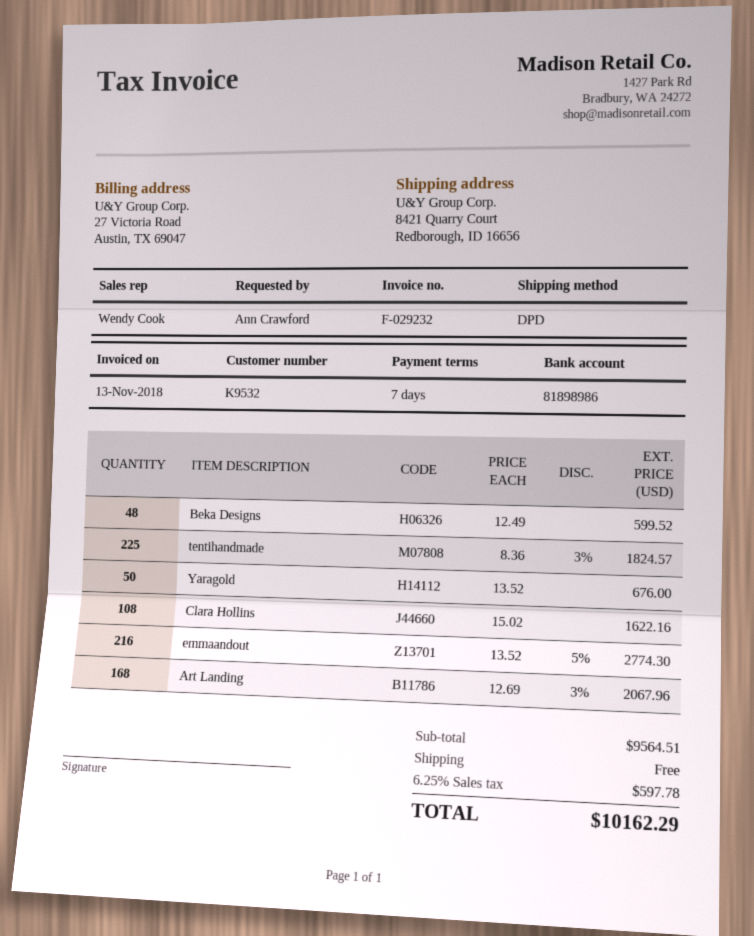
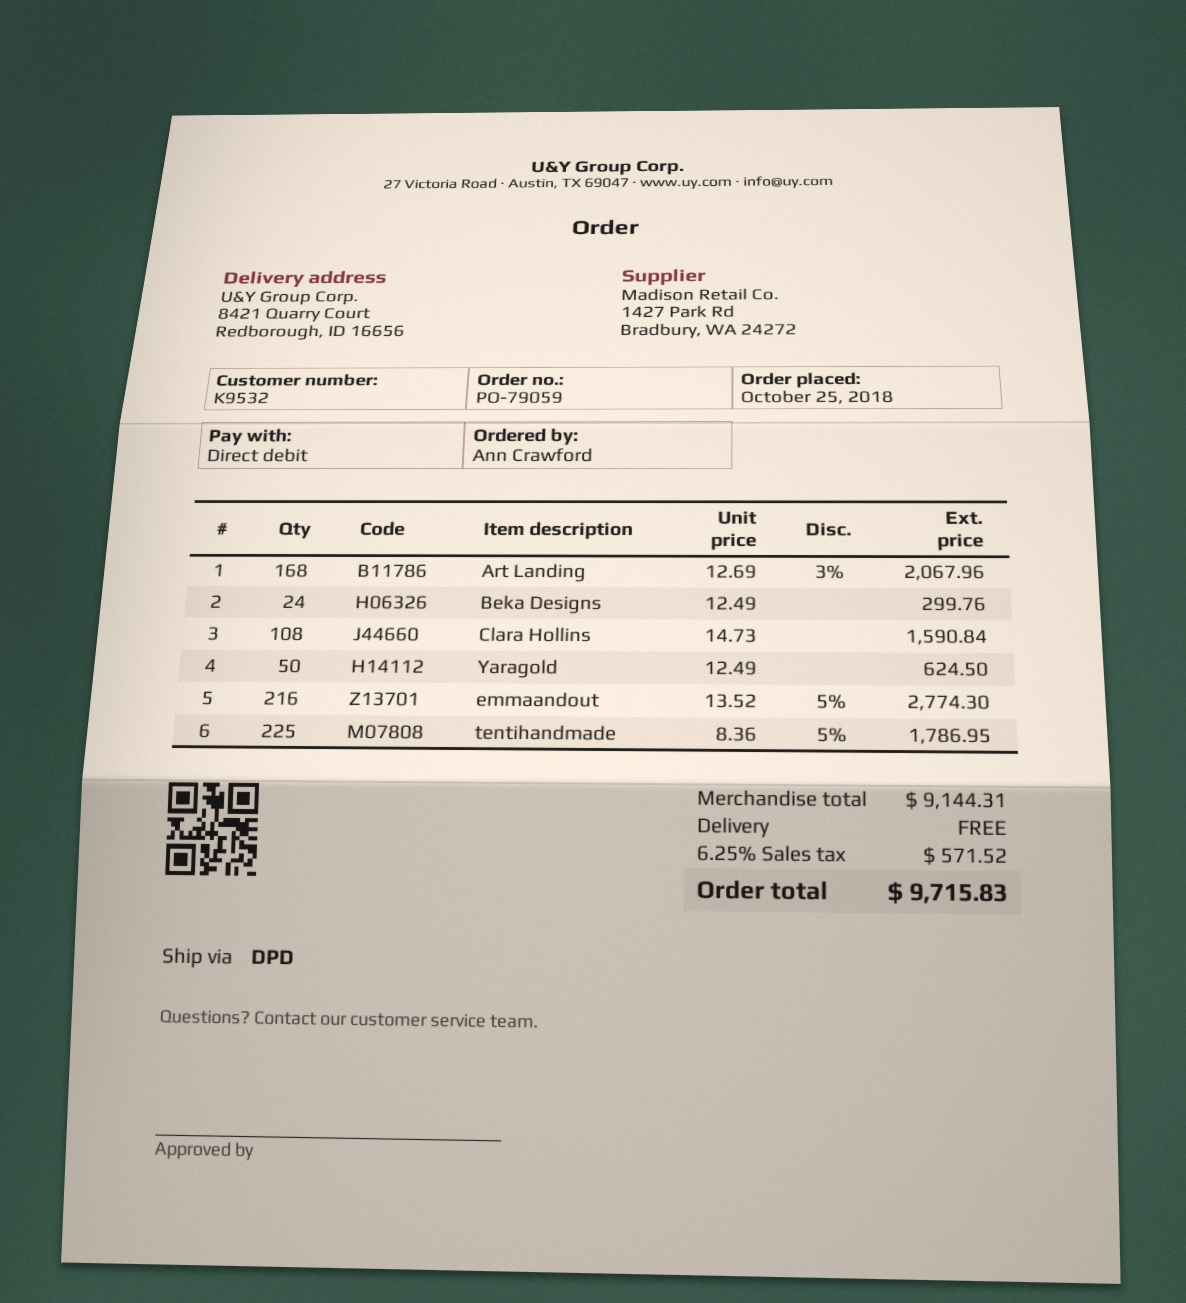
Beka Designs: 48 x 12.49 = 599.52 -> 24 x 12.49 = 299.76
tentihandmade: 225 x 8.36 - 3% = 1824.57 -> 225 x 8.36 - 5% = 1786.95
Yaragold: 50 x 13.52 = 676.00 -> 50 x 12.49 = 624.50
Clara Hollins: 108 x 15.02 = 1622.16 -> 108 x 14.73 = 1590.84
subtotal: 9564.51 -> 9144.31
tax: 6.25% = 597.78 -> 6.25% = 571.52
total: 10162.29 -> 9715.83

